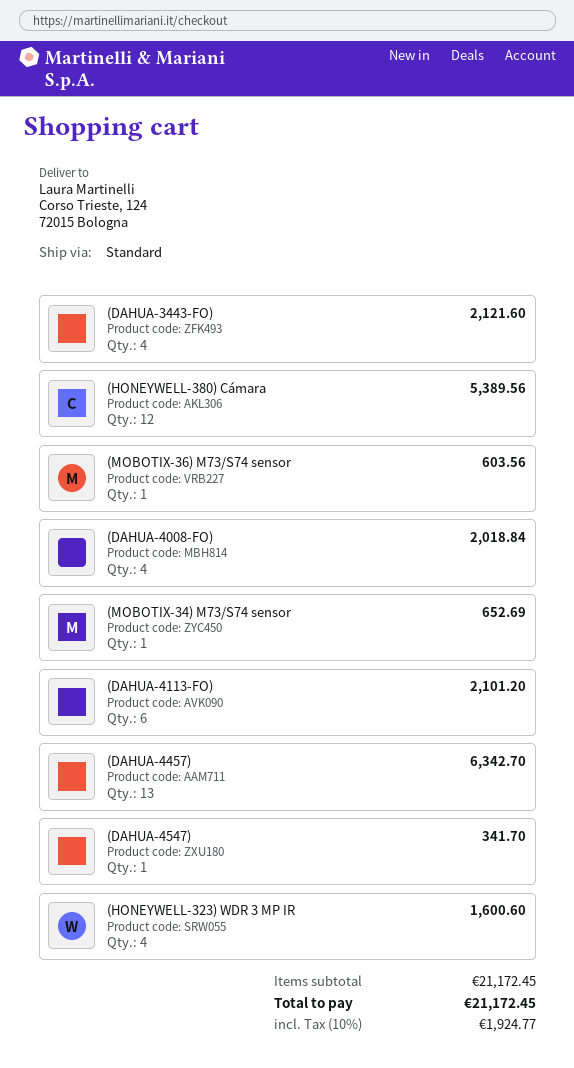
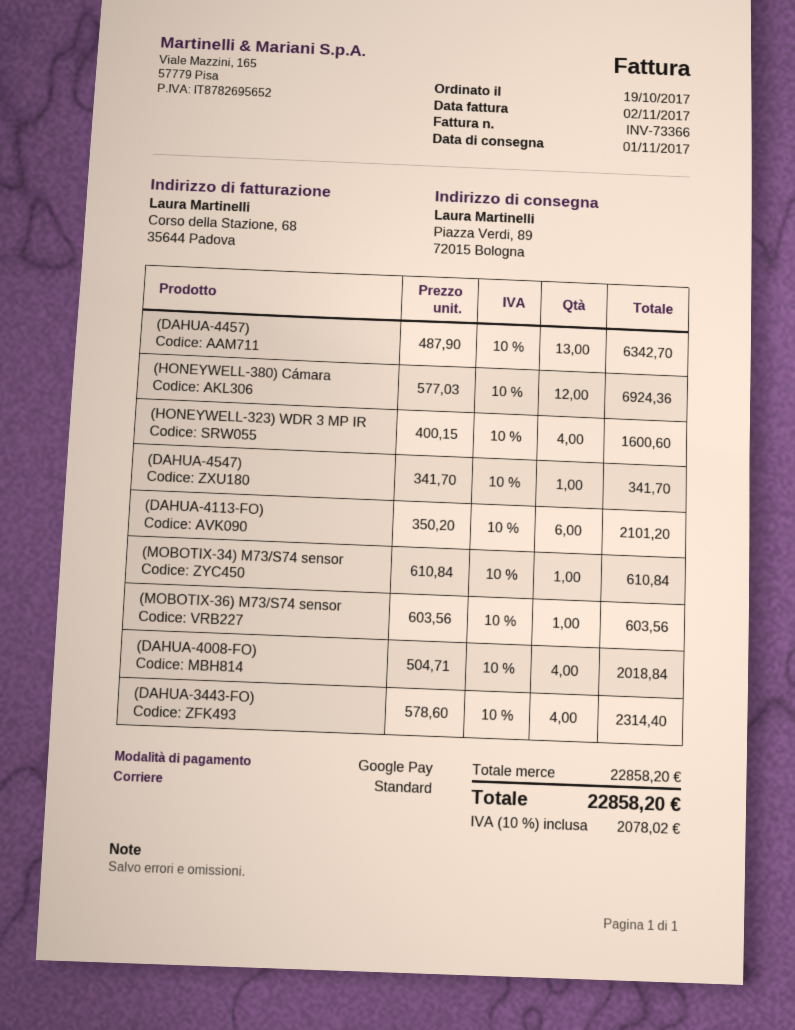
ship to: Corso Trieste, 124, 72015 Bologna -> Piazza Verdi, 89, 72015 Bologna
(DAHUA-3443-FO): 4 for 2121.60 -> 4 for 2314.40
(HONEYWELL-380) Cámara: 12 for 5389.56 -> 12 for 6924.36
(MOBOTIX-34) M73/S74 sensor: 1 for 652.69 -> 1 for 610.84
subtotal: 21172.45 -> 22858.20
tax: 10% = 1924.77 -> 10% = 2078.02
total: 21172.45 -> 22858.20

